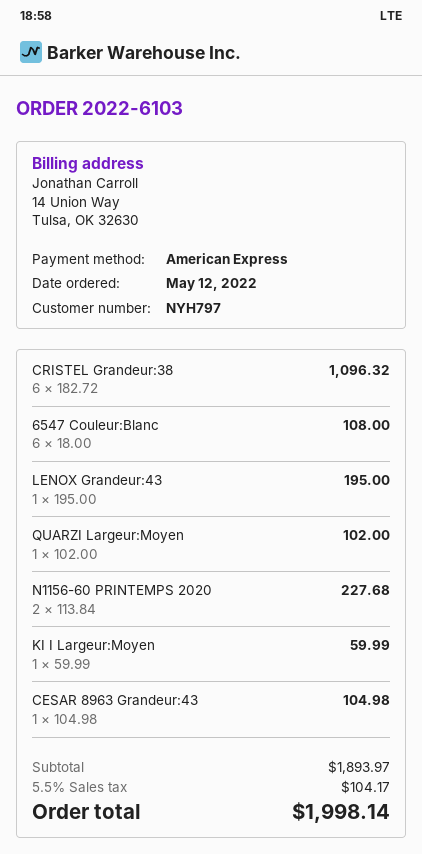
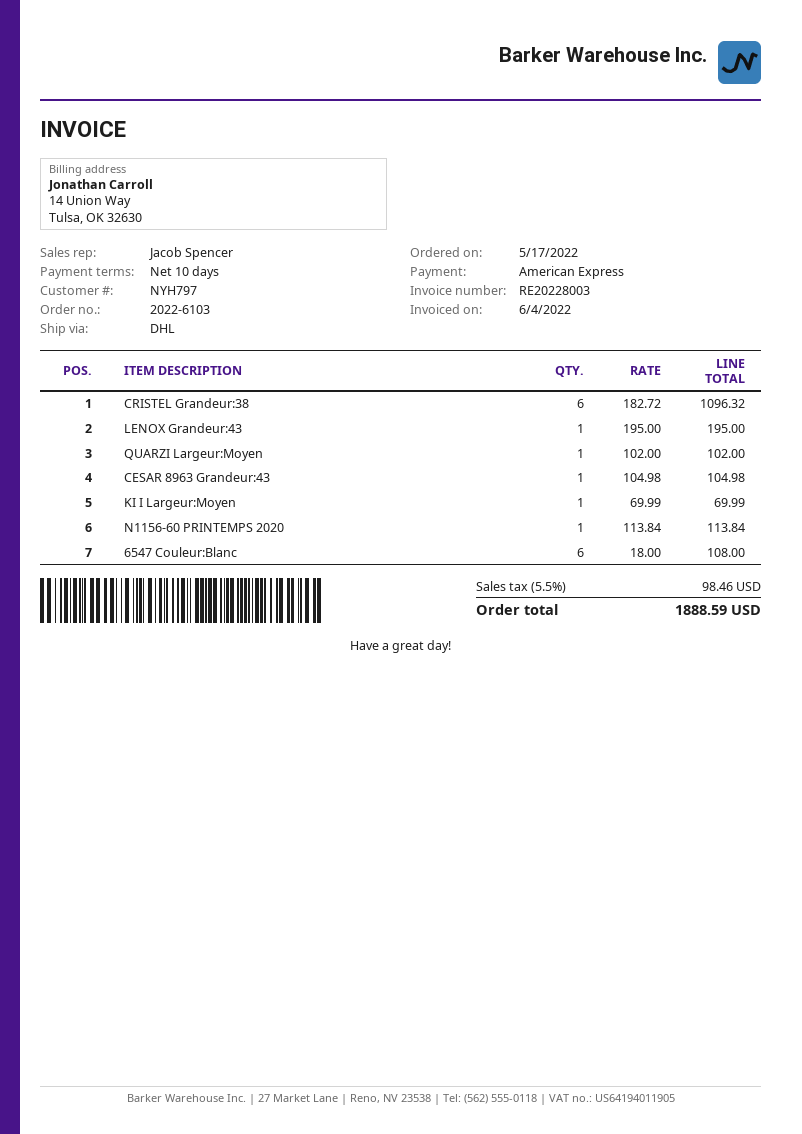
order date: 2022-05-12 -> 2022-05-17
N1156-60 PRINTEMPS 2020: 2 x 113.84 = 227.68 -> 1 x 113.84 = 113.84
KI I Largeur:Moyen: 1 x 59.99 = 59.99 -> 1 x 69.99 = 69.99
tax: 5.5% = 104.17 -> 5.5% = 98.46
total: 1998.14 -> 1888.59

